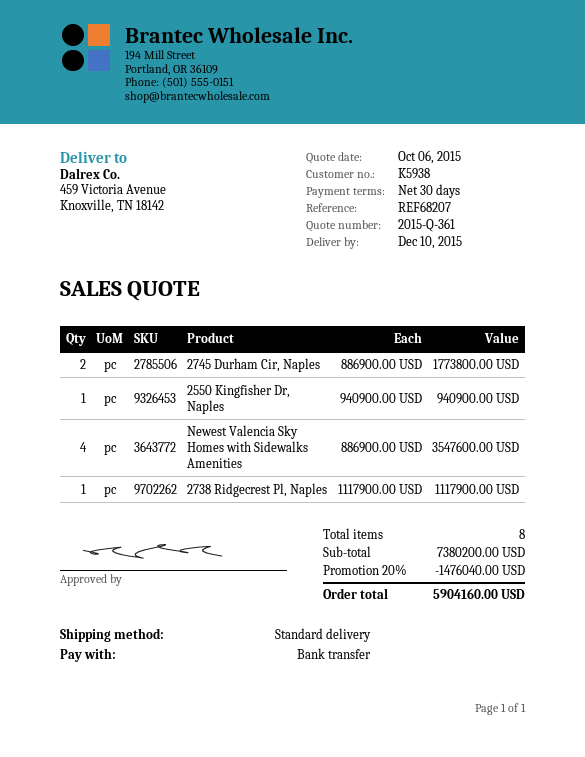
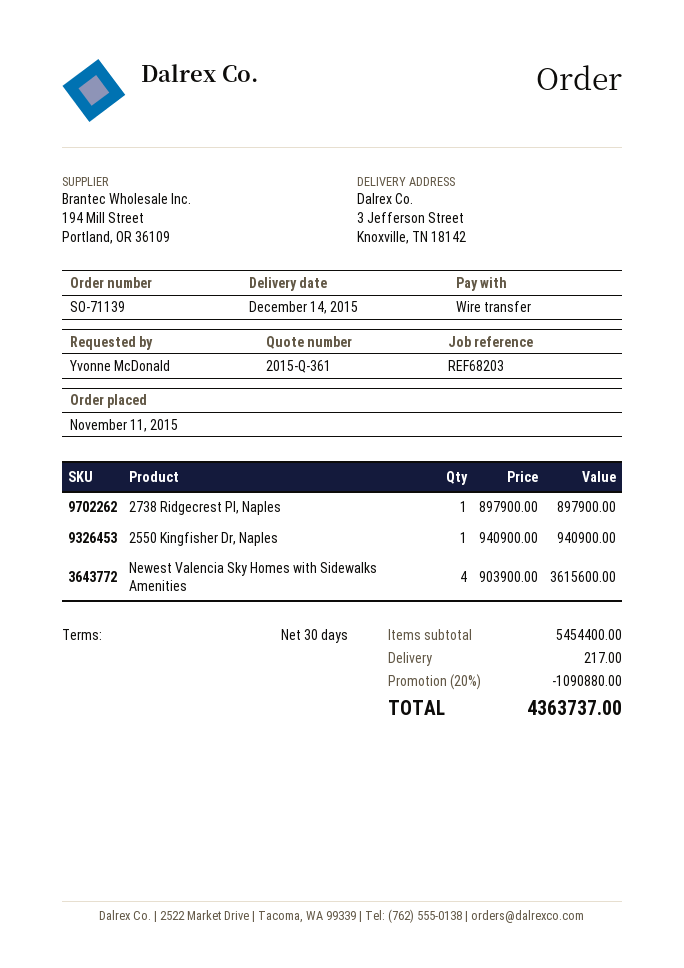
delivery date: 2015-12-10 -> 2015-12-14
reference: REF68207 -> REF68203
ship to: 459 Victoria Avenue, Knoxville, TN 18142 -> 3 Jefferson Street, Knoxville, TN 18142
2745 Durham Cir, Naples: 2 x 886900.00 = 1773800.00 -> none
Newest Valencia Sky Homes with Sidewalks Amenities: 4 x 886900.00 = 3547600.00 -> 4 x 903900.00 = 3615600.00
2738 Ridgecrest Pl, Naples: 1 x 1117900.00 = 1117900.00 -> 1 x 897900.00 = 897900.00
subtotal: 7380200.00 -> 5454400.00
discount: 20% = 1476040.00 -> 20% = 1090880.00
shipping: none -> 217.00
total: 5904160.00 -> 4363737.00

